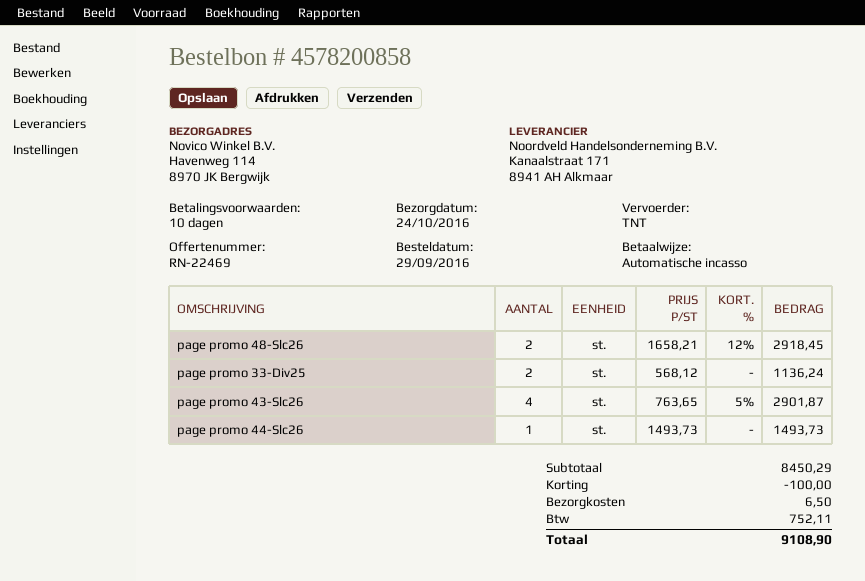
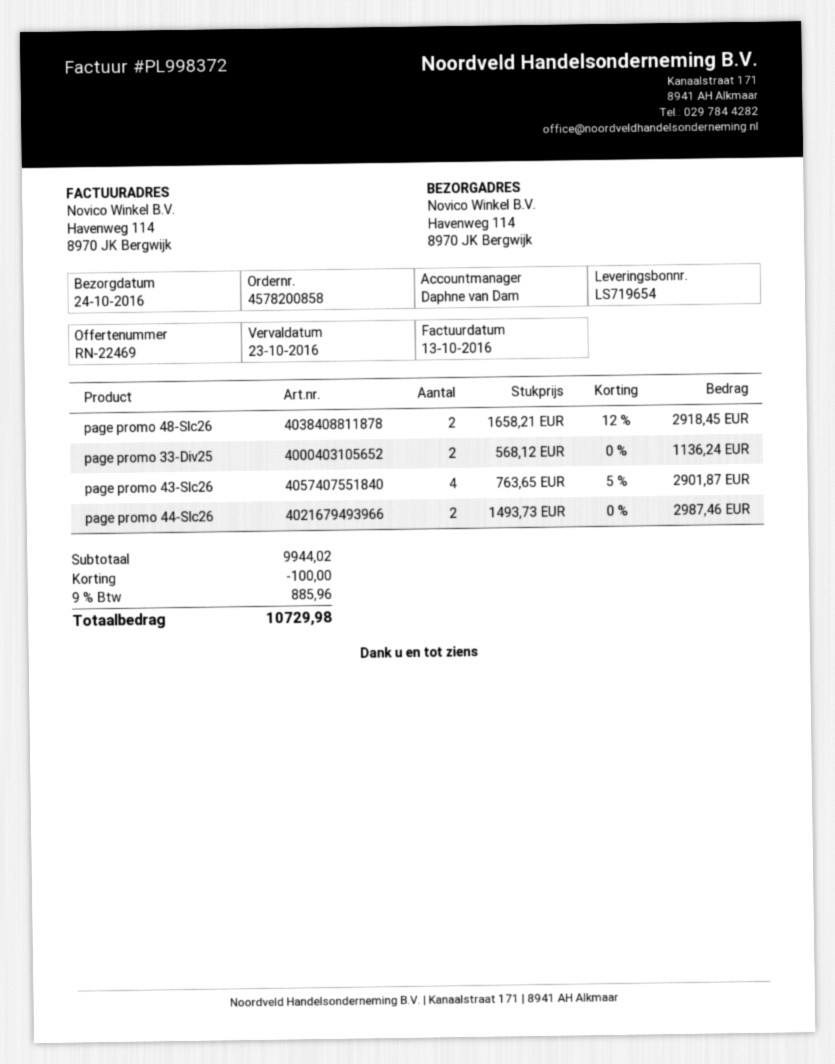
page promo 44-Slc26: 1 x 1493.73 = 1493.73 -> 2 x 1493.73 = 2987.46
subtotal: 8450.29 -> 9944.02
shipping: 6.50 -> none
tax: 752.11 -> 885.96
total: 9108.90 -> 10729.98

